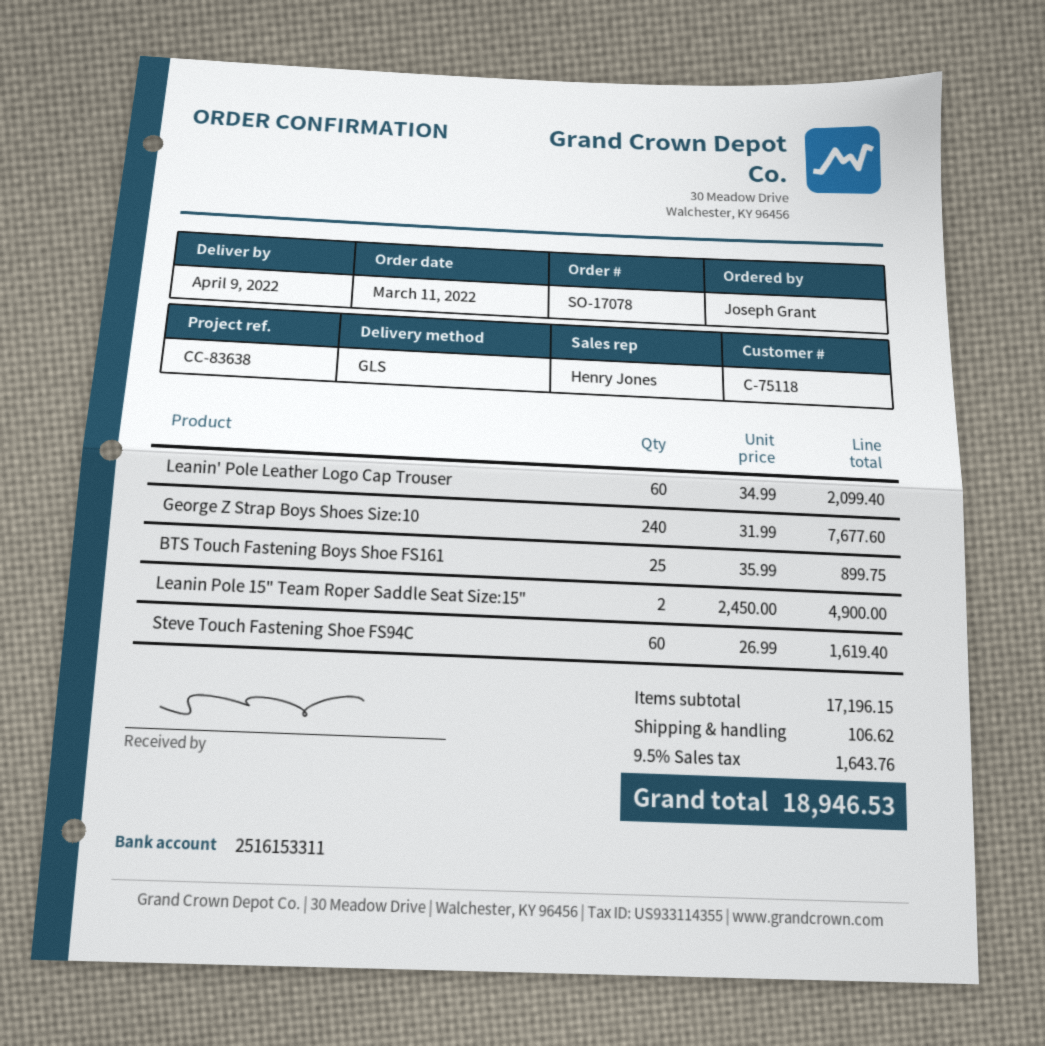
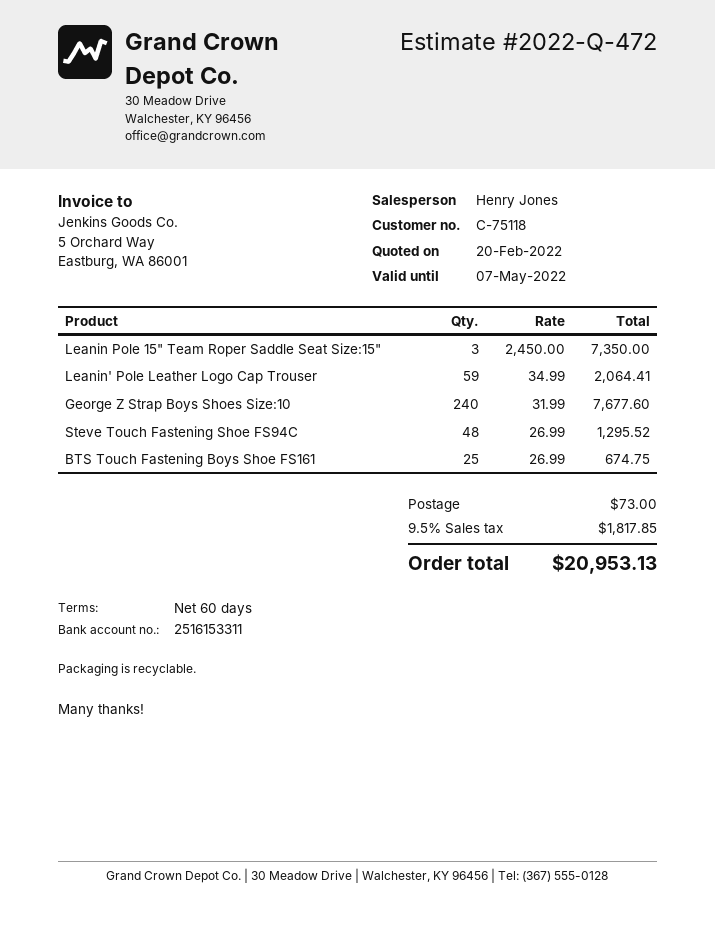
Leanin' Pole Leather Logo Cap Trouser: 60 x 34.99 = 2099.40 -> 59 x 34.99 = 2064.41
BTS Touch Fastening Boys Shoe FS161: 25 x 35.99 = 899.75 -> 25 x 26.99 = 674.75
Leanin Pole 15" Team Roper Saddle Seat Size:15": 2 x 2450.00 = 4900.00 -> 3 x 2450.00 = 7350.00
Steve Touch Fastening Shoe FS94C: 60 x 26.99 = 1619.40 -> 48 x 26.99 = 1295.52
shipping: 106.62 -> 73.00
tax: 9.5% = 1643.76 -> 9.5% = 1817.85
total: 18946.53 -> 20953.13

